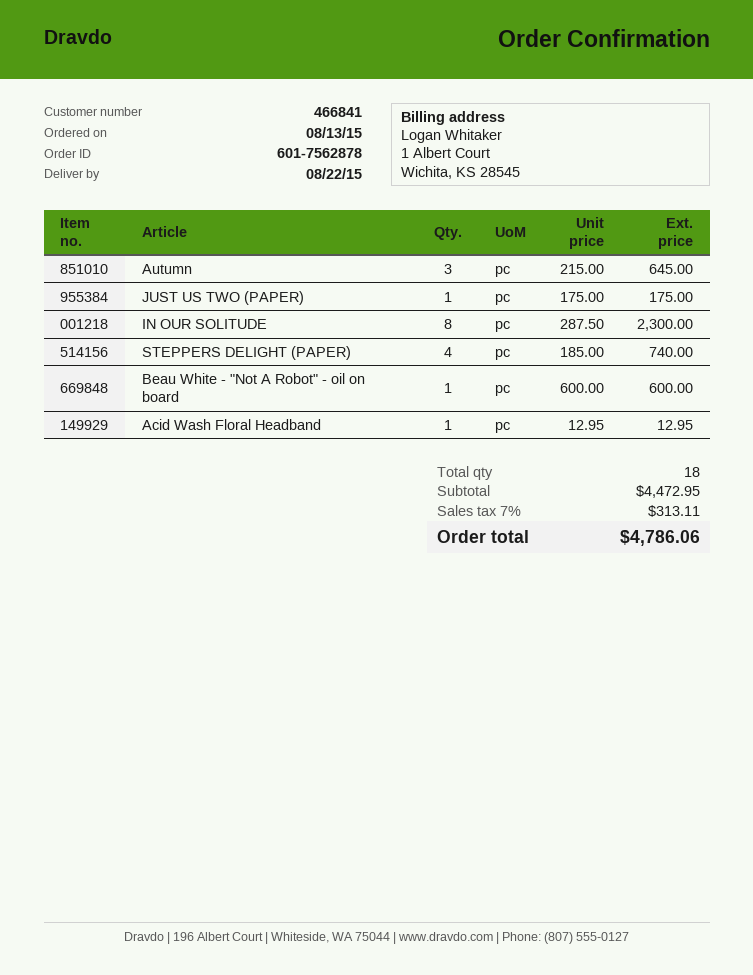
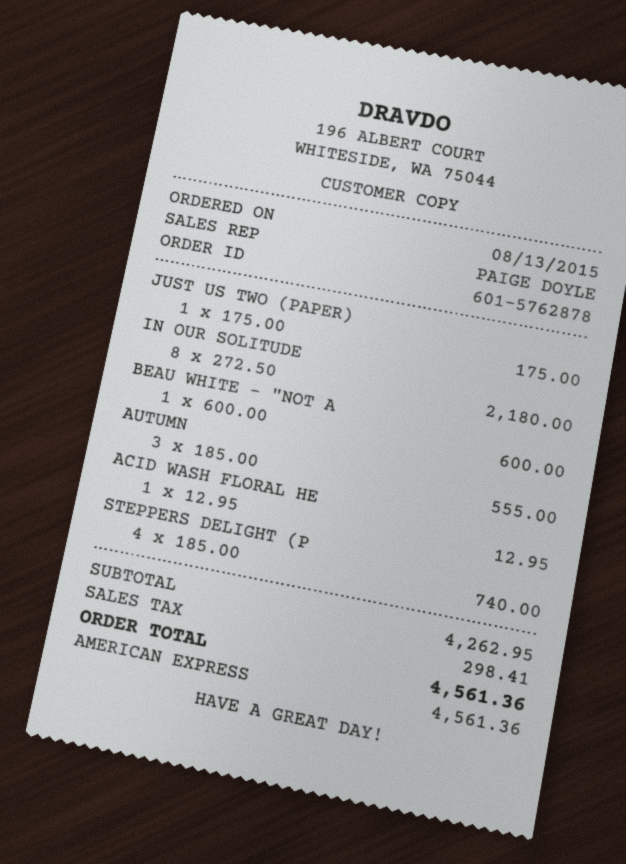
order number: 601-7562878 -> 601-5762878
Autumn: 3 x 215.00 = 645.00 -> 3 x 185.00 = 555.00
IN OUR SOLITUDE: 8 x 287.50 = 2300.00 -> 8 x 272.50 = 2180.00
subtotal: 4472.95 -> 4262.95
tax: 313.11 -> 298.41
total: 4786.06 -> 4561.36

